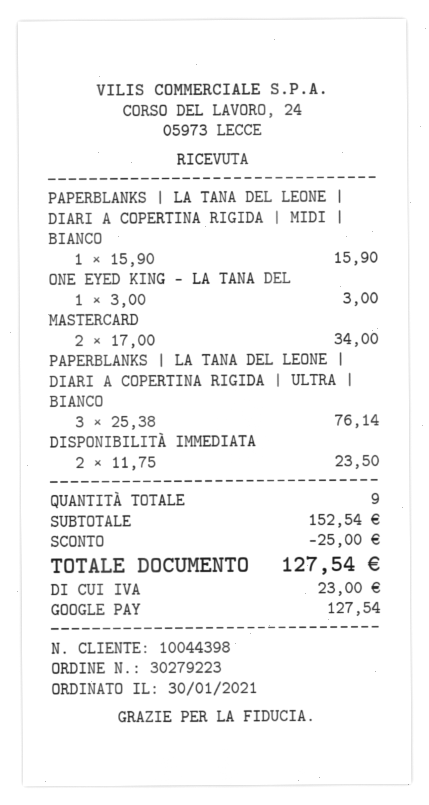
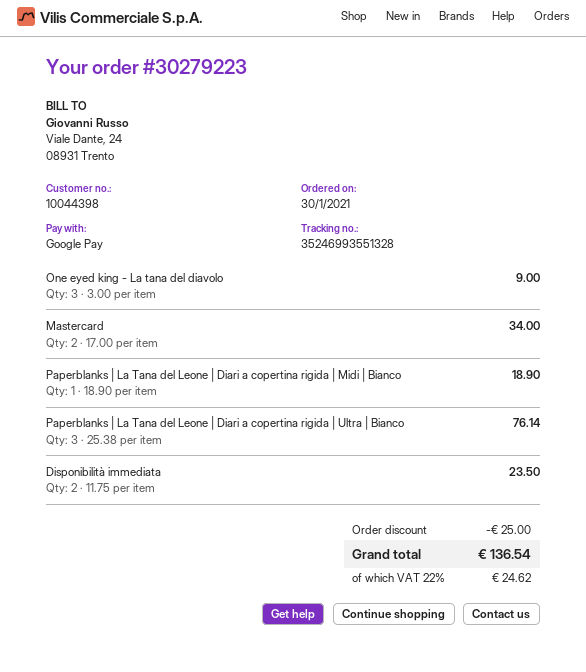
PAPERBLANKS | LA TANA DEL LEONE | DIARI A COPERTINA RIGIDA | MIDI | BIANCO: 1 x 15.90 = 15.90 -> 1 x 18.90 = 18.90
ONE EYED KING - LA TANA DEL: 1 x 3.00 = 3.00 -> 3 x 3.00 = 9.00
tax: 23.00 -> 24.62
total: 127.54 -> 136.54

